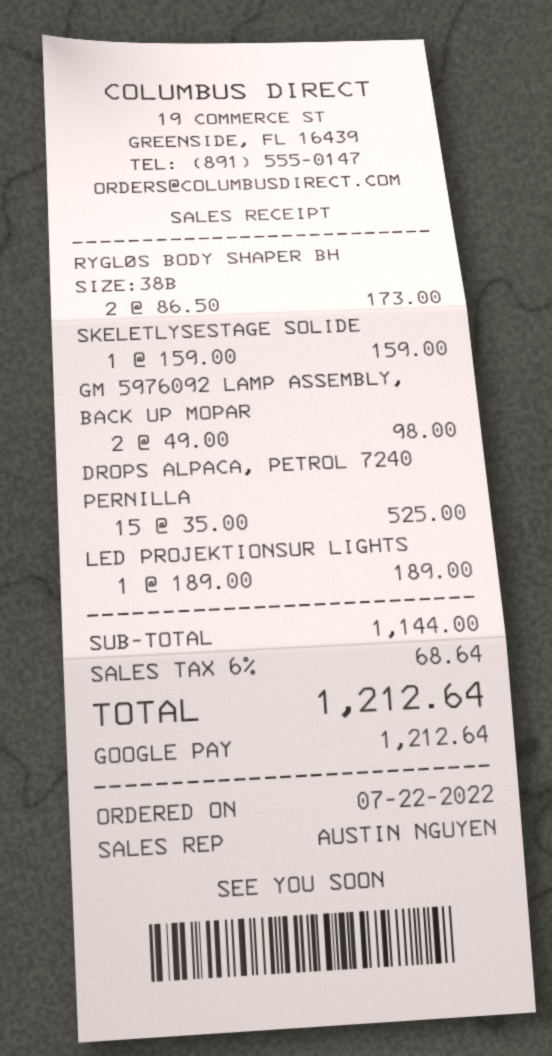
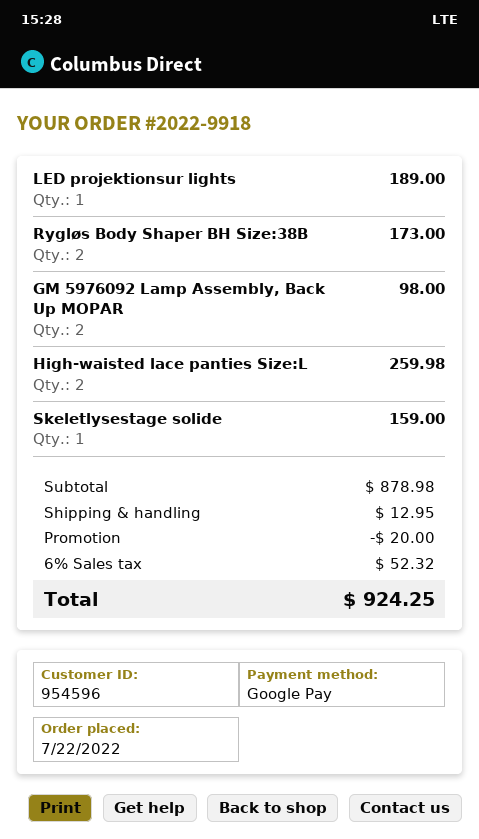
DROPS ALPACA, PETROL 7240 PERNILLA: 15 for 525.00 -> none
High-waisted lace panties Size:L: none -> 2 for 259.98
subtotal: 1144.00 -> 878.98
discount: none -> 20.00
shipping: none -> 12.95
tax: 6% = 68.64 -> 6% = 52.32
total: 1212.64 -> 924.25

